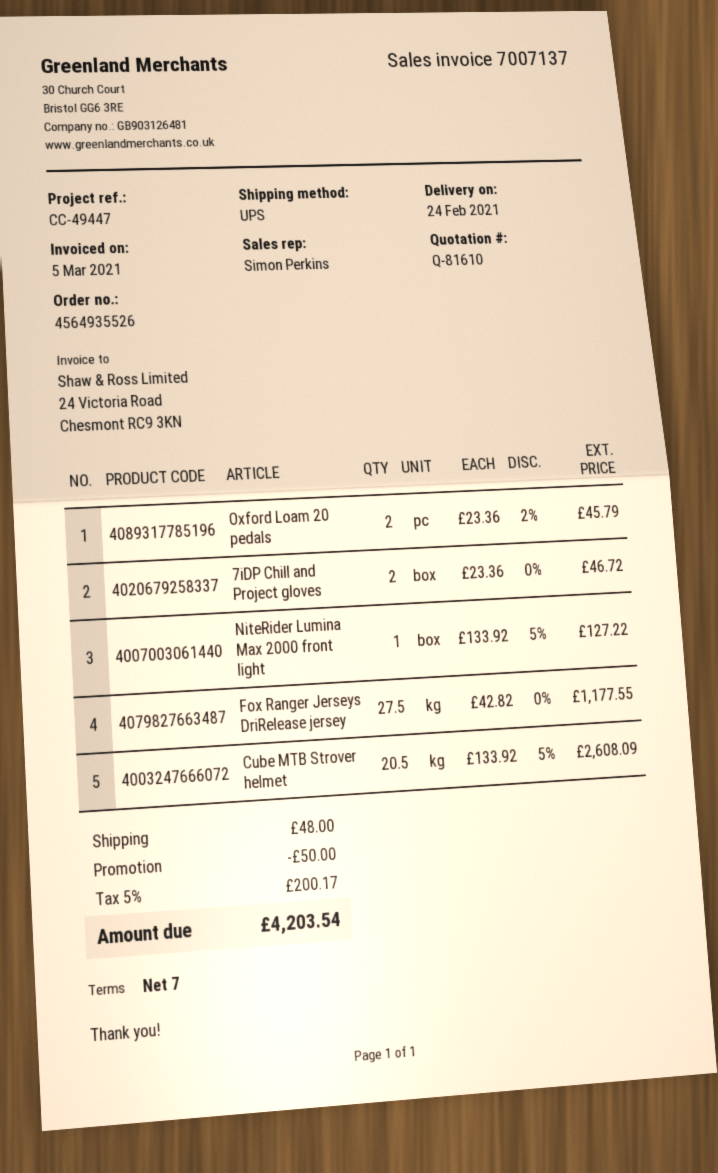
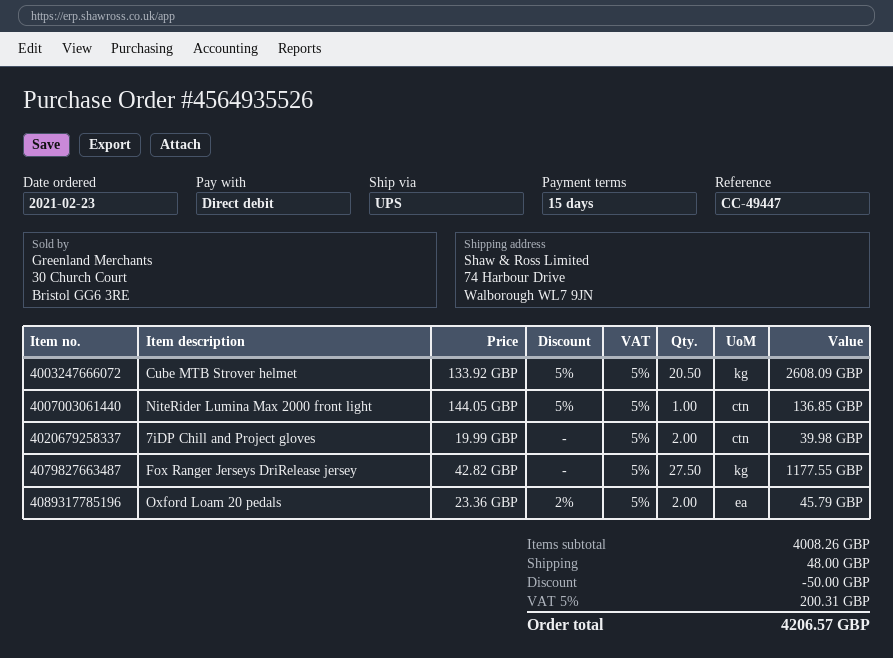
payment terms: 7 days -> 15 days
7iDP Chill and Project gloves: 2 x 23.36 = 46.72 -> 2 x 19.99 = 39.98
NiteRider Lumina Max 2000 front light: 1 x 133.92 - 5% = 127.22 -> 1 x 144.05 - 5% = 136.85
tax: 5% = 200.17 -> 5% = 200.31
total: 4203.54 -> 4206.57

